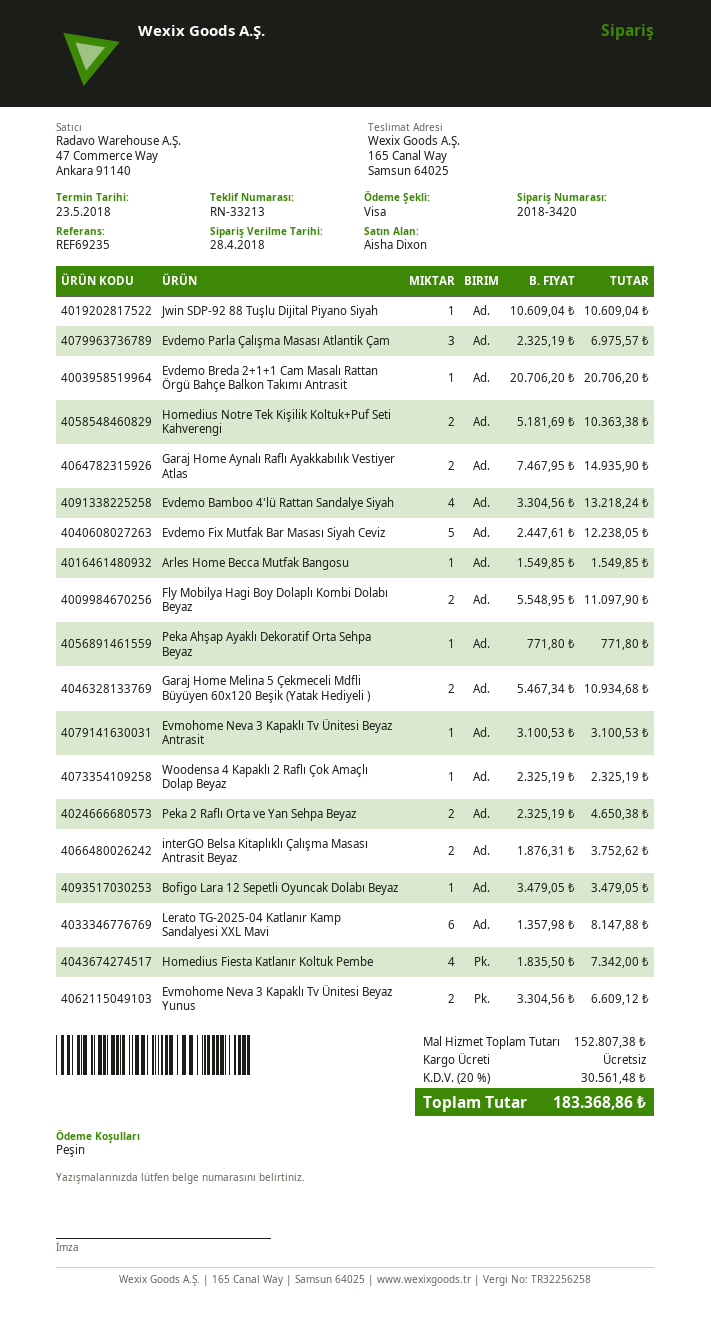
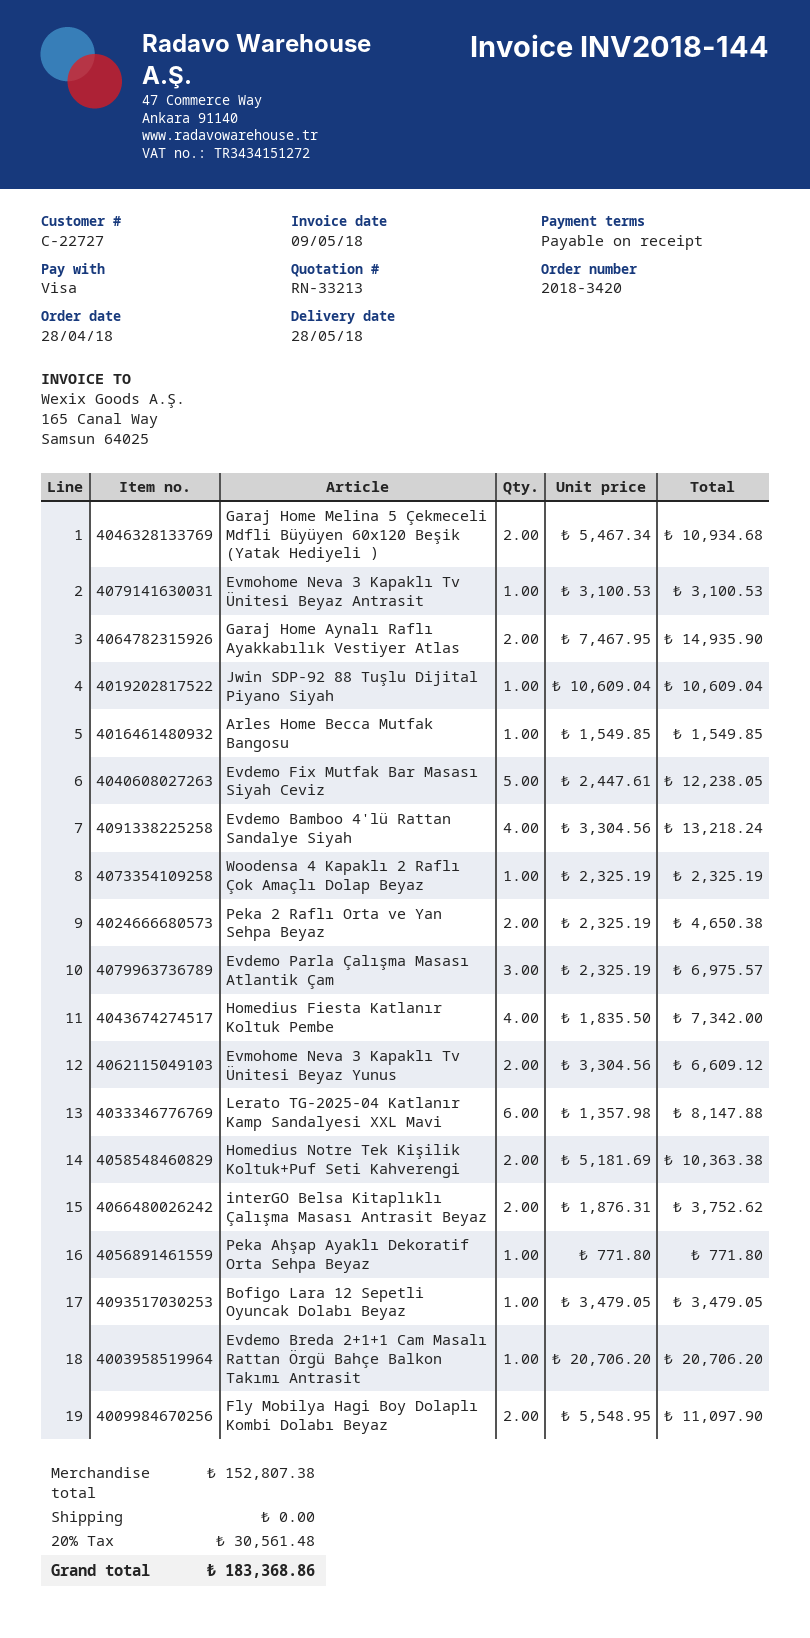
delivery date: 2018-05-23 -> 2018-05-28

